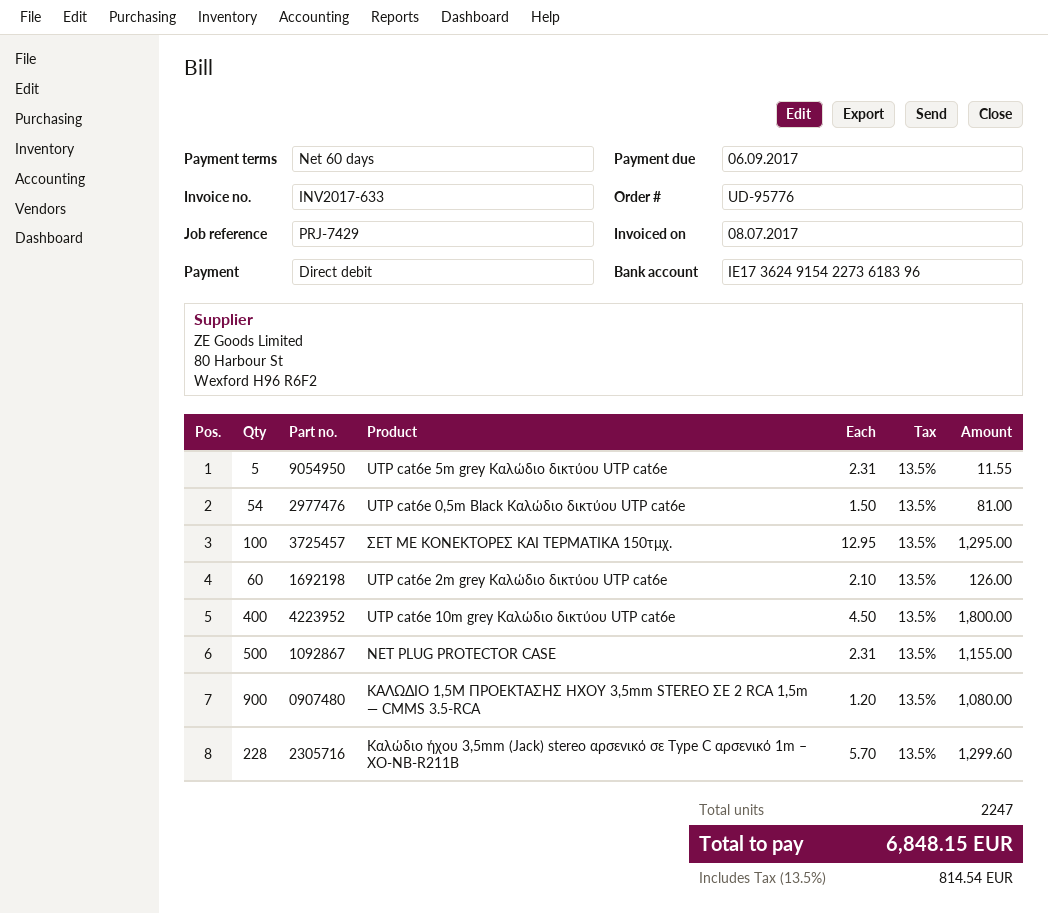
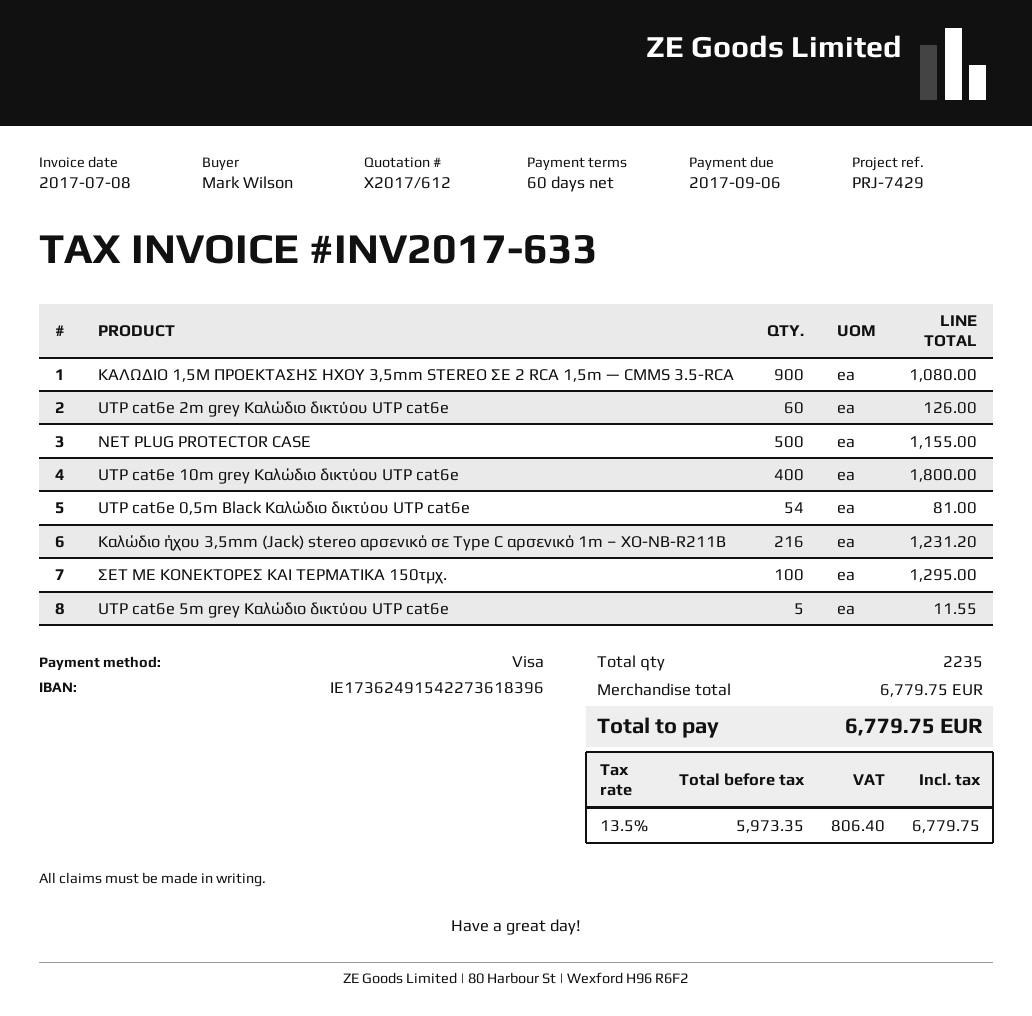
payment method: direct debit -> Visa
Καλώδιο ήχου 3,5mm (Jack) stereo αρσενικό σε Type C αρσενικό 1m – XO-NB-R211B: 228 for 1299.60 -> 216 for 1231.20
total quantity: 2247 -> 2235
tax: 13.5% = 814.54 -> 13.5% = 806.40
total: 6848.15 -> 6779.75

